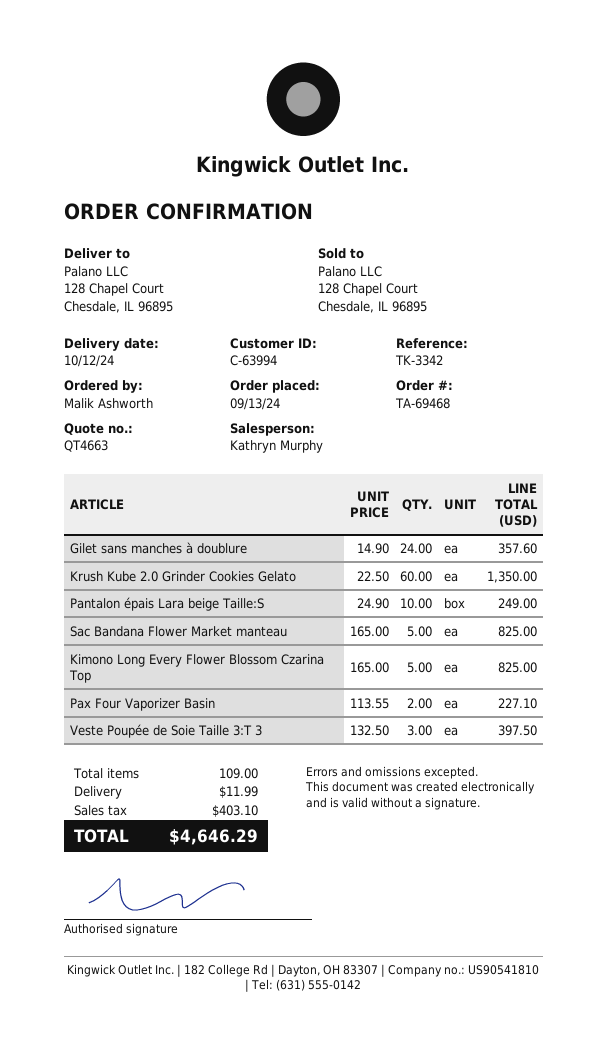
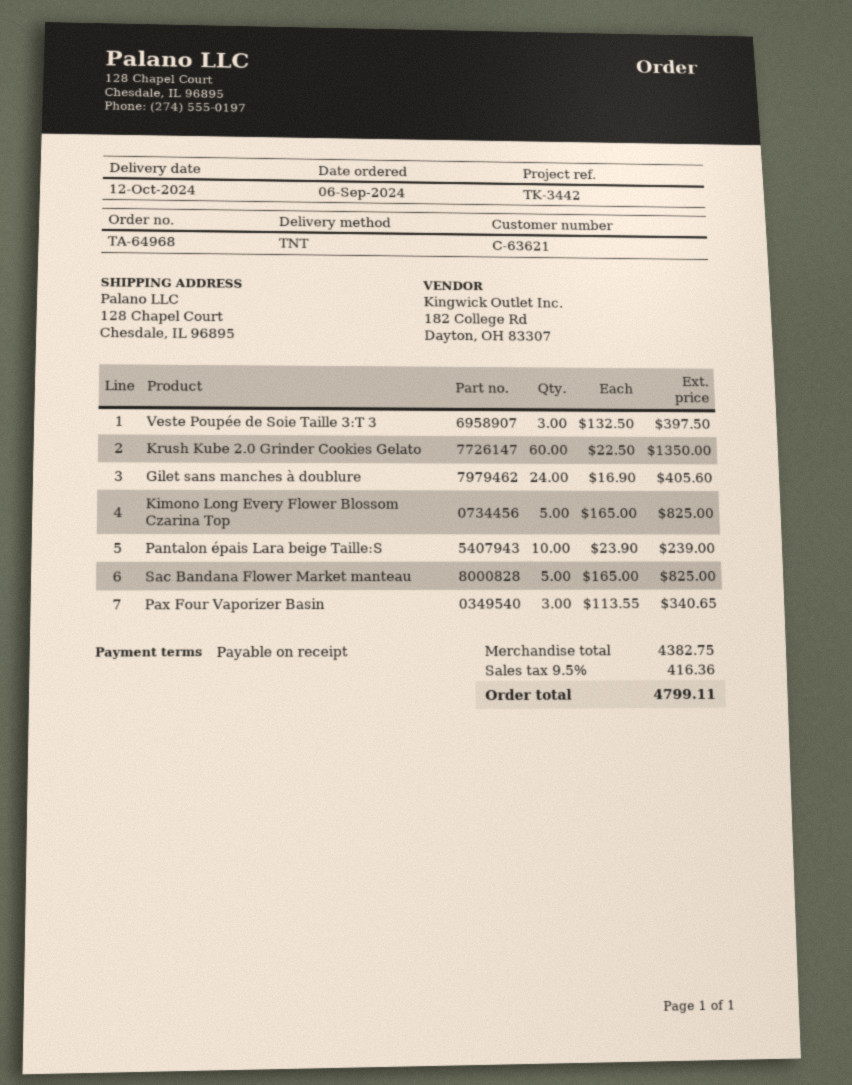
order number: TA-69468 -> TA-64968
order date: 2024-09-13 -> 2024-09-06
customer number: C-63994 -> C-63621
reference: TK-3342 -> TK-3442
Gilet sans manches à doublure: 24 x 14.90 = 357.60 -> 24 x 16.90 = 405.60
Pantalon épais Lara beige Taille:S: 10 x 24.90 = 249.00 -> 10 x 23.90 = 239.00
Pax Four Vaporizer Basin: 2 x 113.55 = 227.10 -> 3 x 113.55 = 340.65
shipping: 11.99 -> none
tax: 403.10 -> 416.36
total: 4646.29 -> 4799.11

